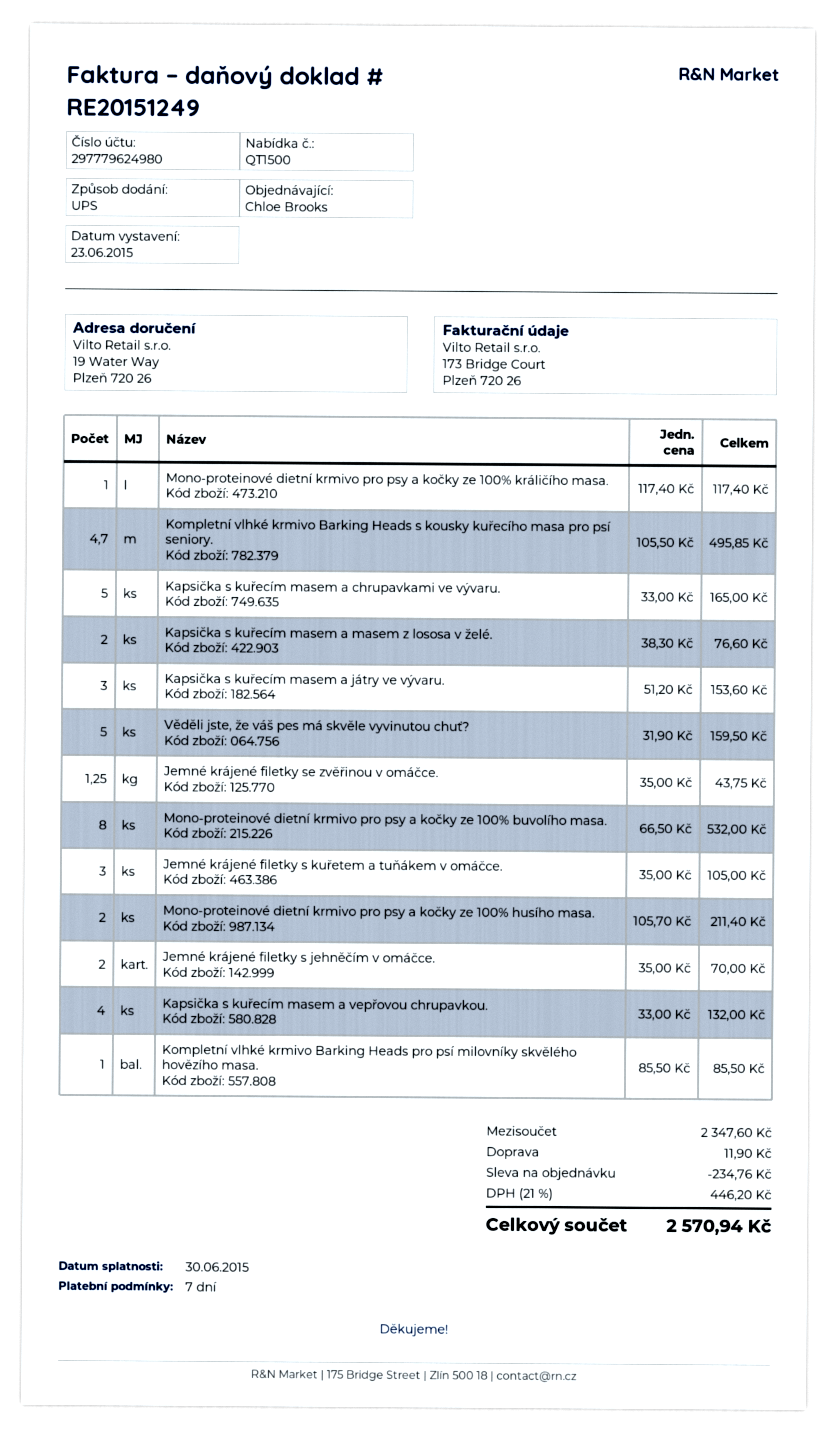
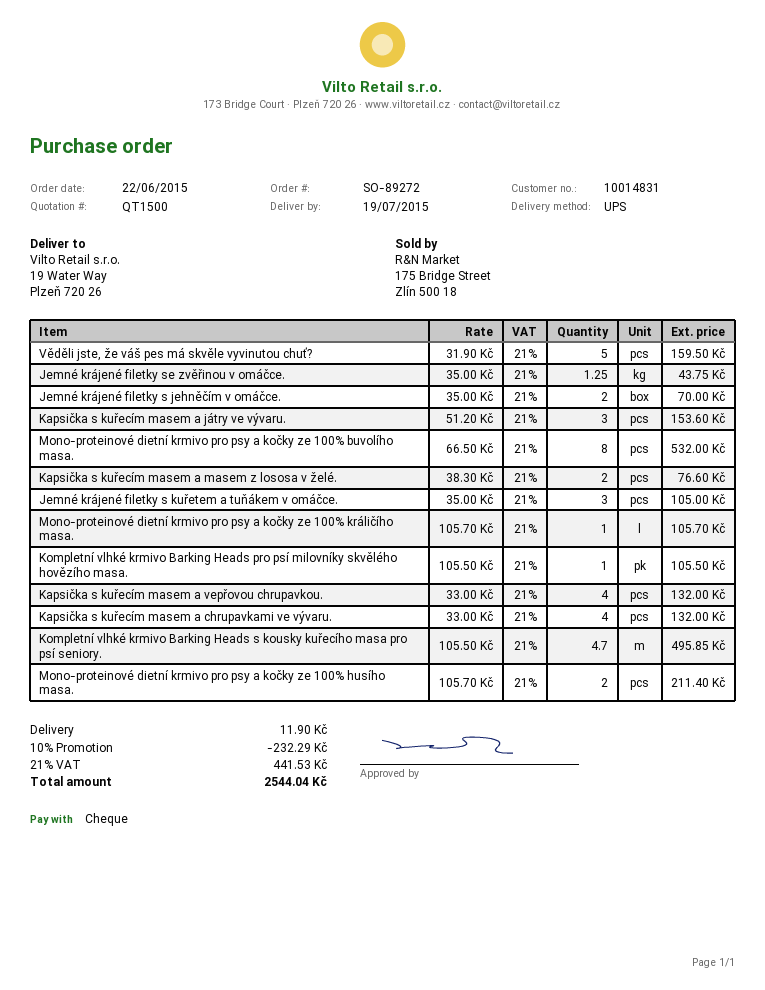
Mono-proteinové dietní krmivo pro psy a kočky ze 100% králičího masa.: 1 x 117.40 = 117.40 -> 1 x 105.70 = 105.70
Kapsička s kuřecím masem a chrupavkami ve vývaru.: 5 x 33.00 = 165.00 -> 4 x 33.00 = 132.00
Kompletní vlhké krmivo Barking Heads pro psí milovníky skvělého hovězího masa.: 1 x 85.50 = 85.50 -> 1 x 105.50 = 105.50
discount: 234.76 -> 232.29
tax: 21% = 446.20 -> 21% = 441.53
total: 2570.94 -> 2544.04

